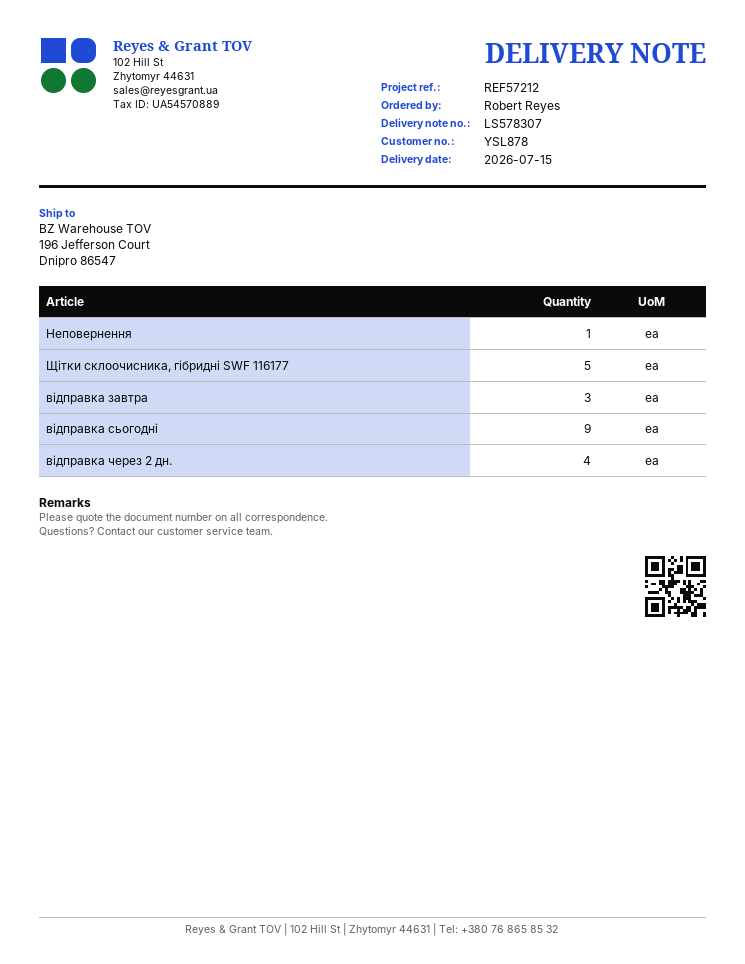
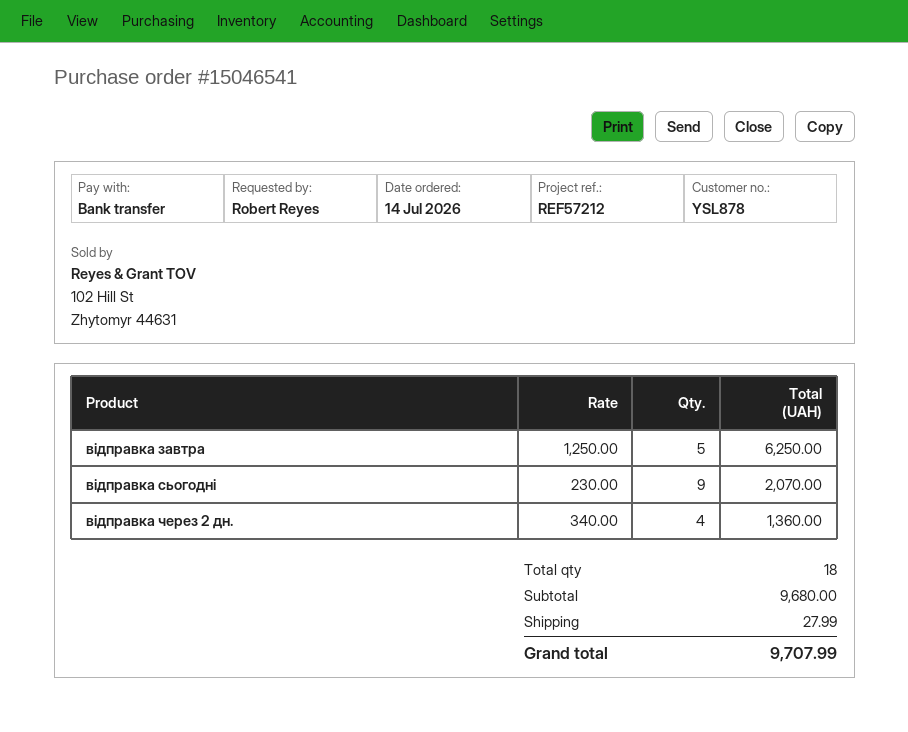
Неповернення: 1 -> none
Щітки склоочисника, гібридні SWF 116177: 5 -> none
відправка завтра: 3 -> 5

